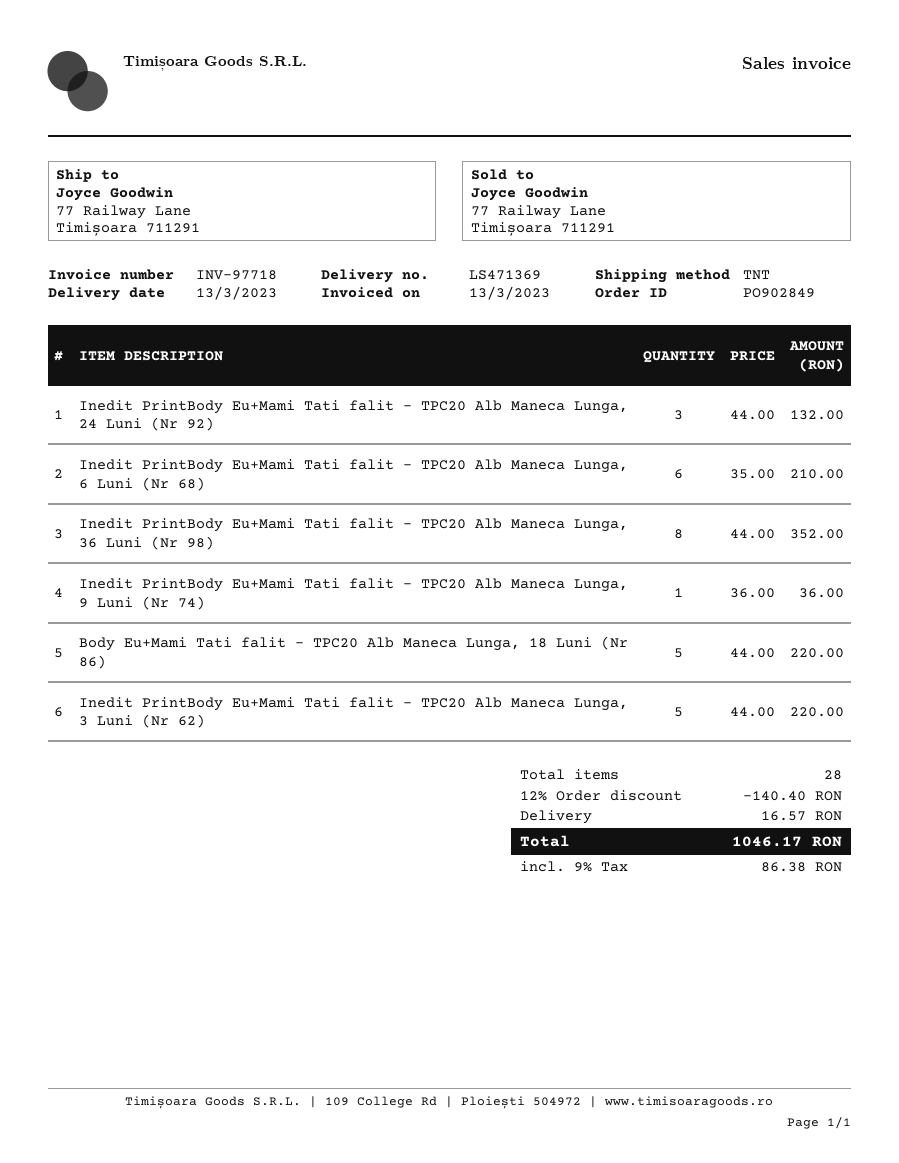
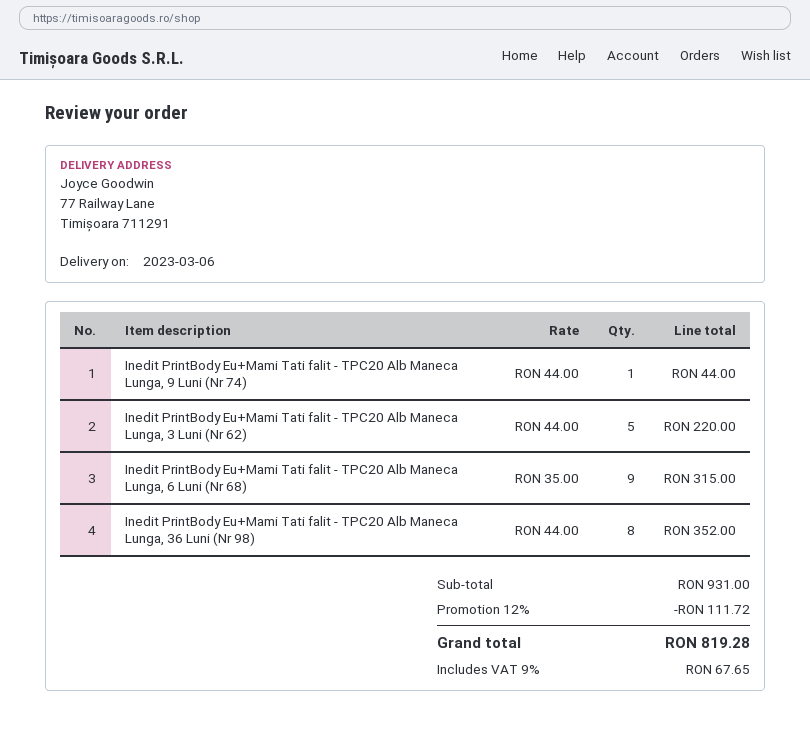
delivery date: 2023-03-13 -> 2023-03-06
Inedit PrintBody Eu+Mami Tati falit - TPC20 Alb Maneca Lunga, 24 Luni (Nr 92): 3 x 44.00 = 132.00 -> none
Inedit PrintBody Eu+Mami Tati falit - TPC20 Alb Maneca Lunga, 6 Luni (Nr 68): 6 x 35.00 = 210.00 -> 9 x 35.00 = 315.00
Inedit PrintBody Eu+Mami Tati falit - TPC20 Alb Maneca Lunga, 9 Luni (Nr 74): 1 x 36.00 = 36.00 -> 1 x 44.00 = 44.00
Body Eu+Mami Tati falit - TPC20 Alb Maneca Lunga, 18 Luni (Nr 86): 5 x 44.00 = 220.00 -> none
discount: 12% = 140.40 -> 12% = 111.72
shipping: 16.57 -> none
tax: 9% = 86.38 -> 9% = 67.65
total: 1046.17 -> 819.28

